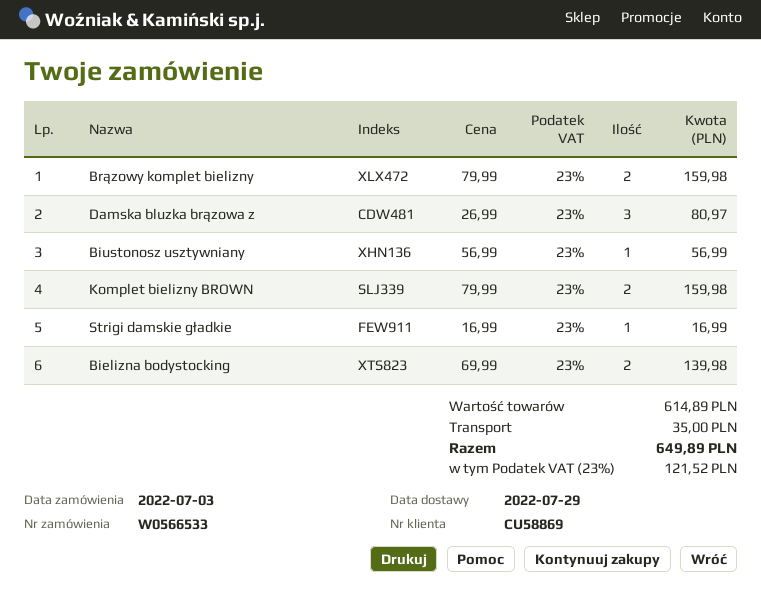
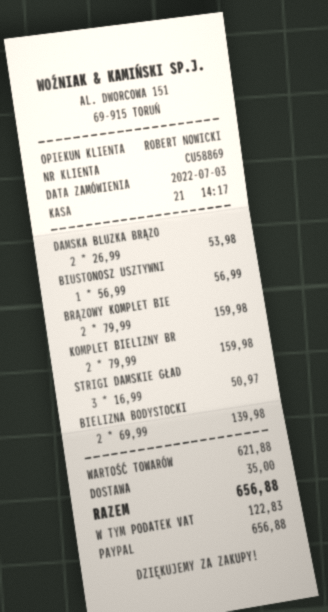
Damska bluzka brązowa z: 3 x 26.99 = 80.97 -> 2 x 26.99 = 53.98
Strigi damskie gładkie: 1 x 16.99 = 16.99 -> 3 x 16.99 = 50.97
subtotal: 614.89 -> 621.88
tax: 121.52 -> 122.83
total: 649.89 -> 656.88

